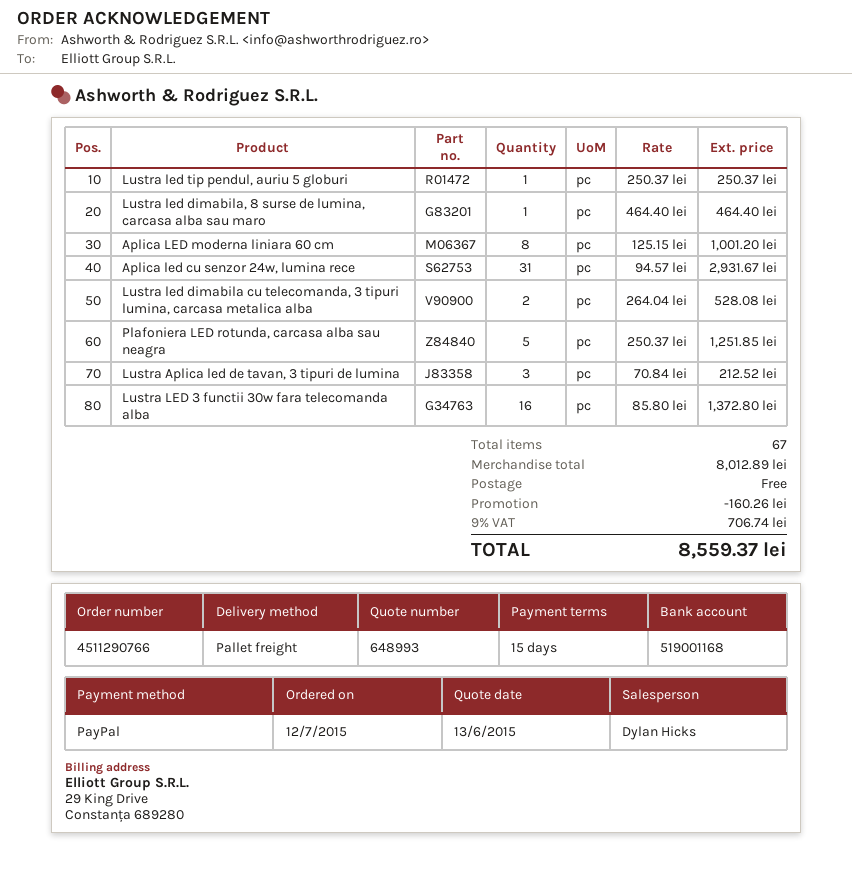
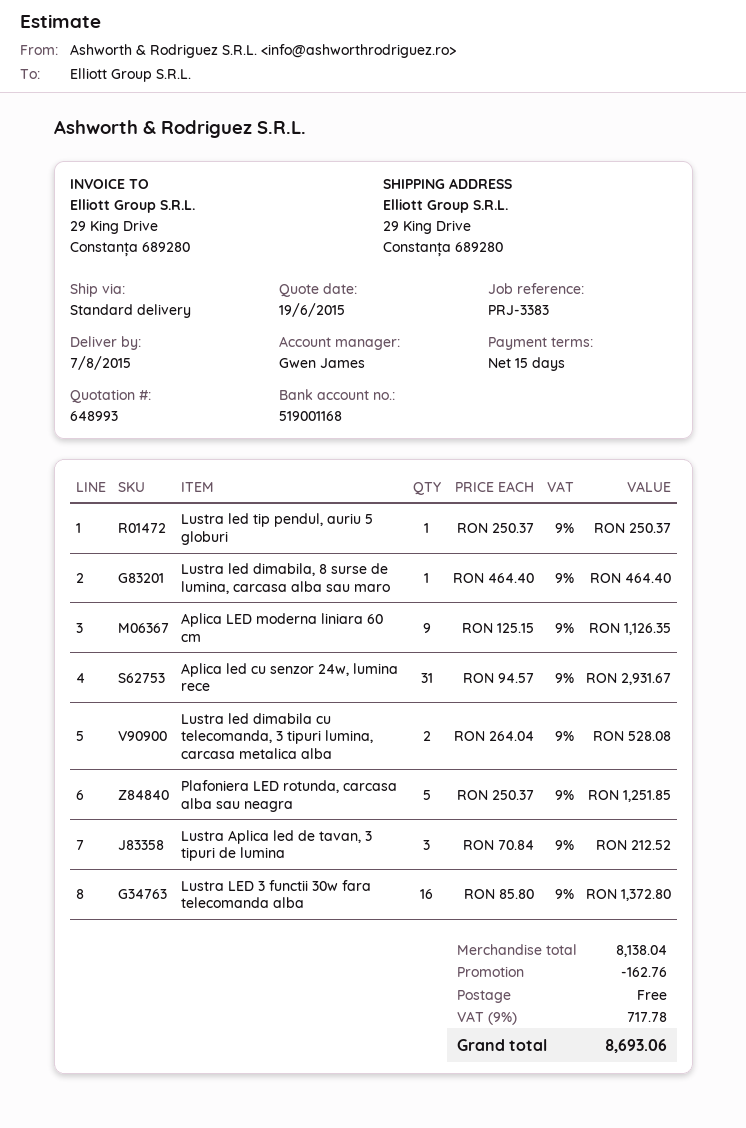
quote date: 2015-06-13 -> 2015-06-19
sales rep: Dylan Hicks -> Gwen James
shipping method: pallet freight -> standard
Aplica LED moderna liniara 60 cm: 8 x 125.15 = 1001.20 -> 9 x 125.15 = 1126.35
subtotal: 8012.89 -> 8138.04
discount: 160.26 -> 162.76
tax: 9% = 706.74 -> 9% = 717.78
total: 8559.37 -> 8693.06

